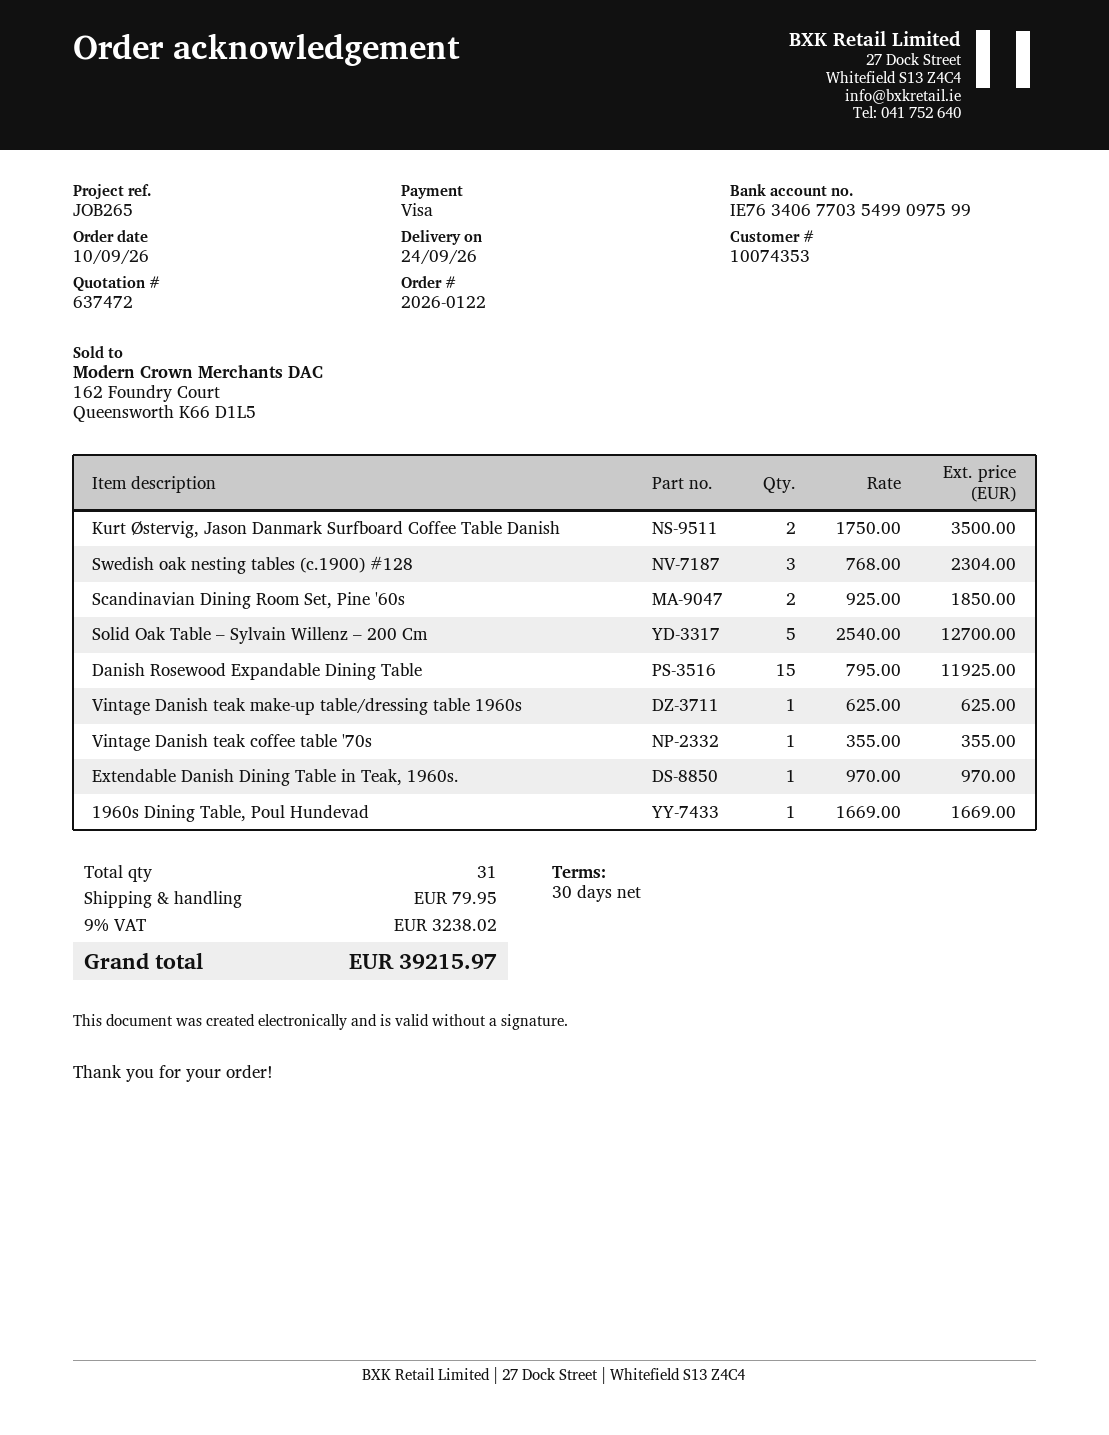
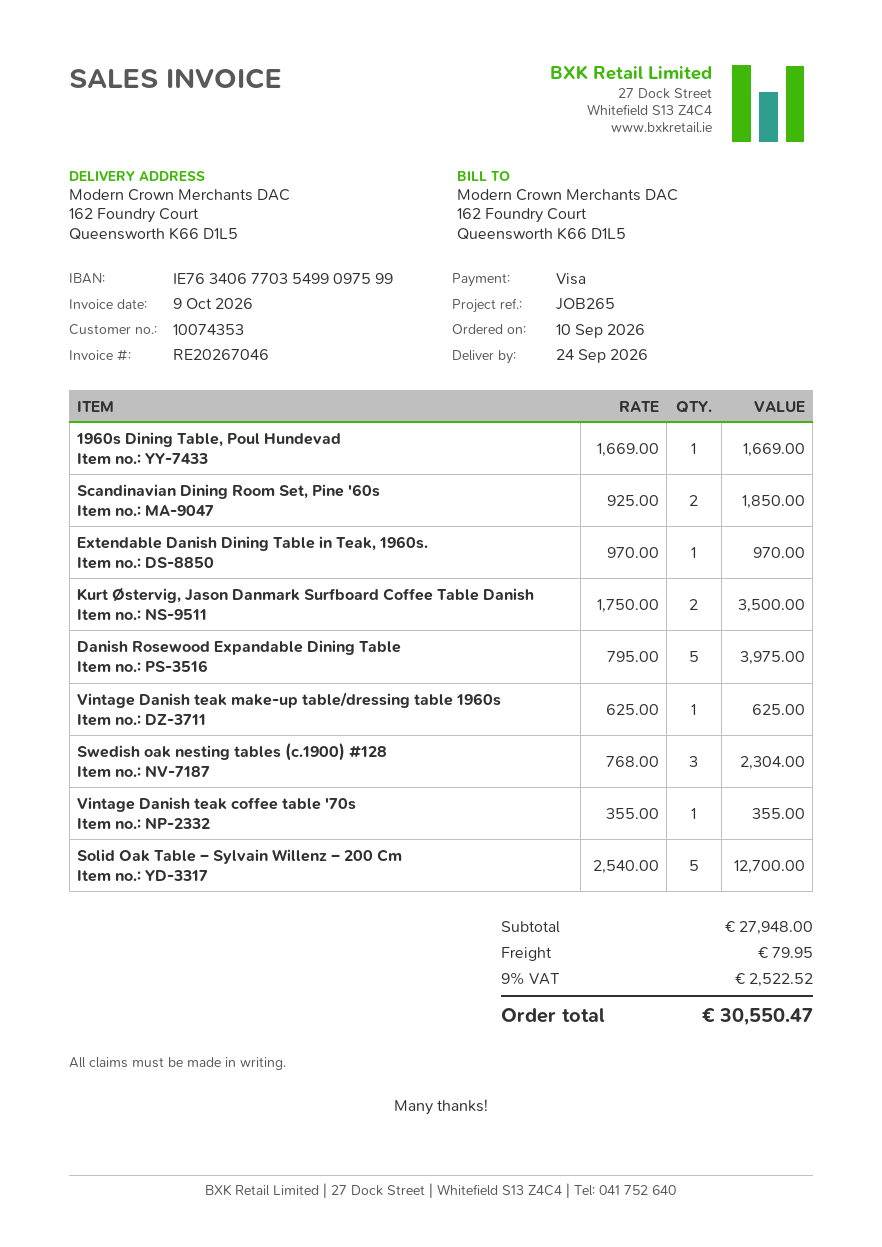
Danish Rosewood Expandable Dining Table: 15 x 795.00 = 11925.00 -> 5 x 795.00 = 3975.00
tax: 9% = 3238.02 -> 9% = 2522.52
total: 39215.97 -> 30550.47

